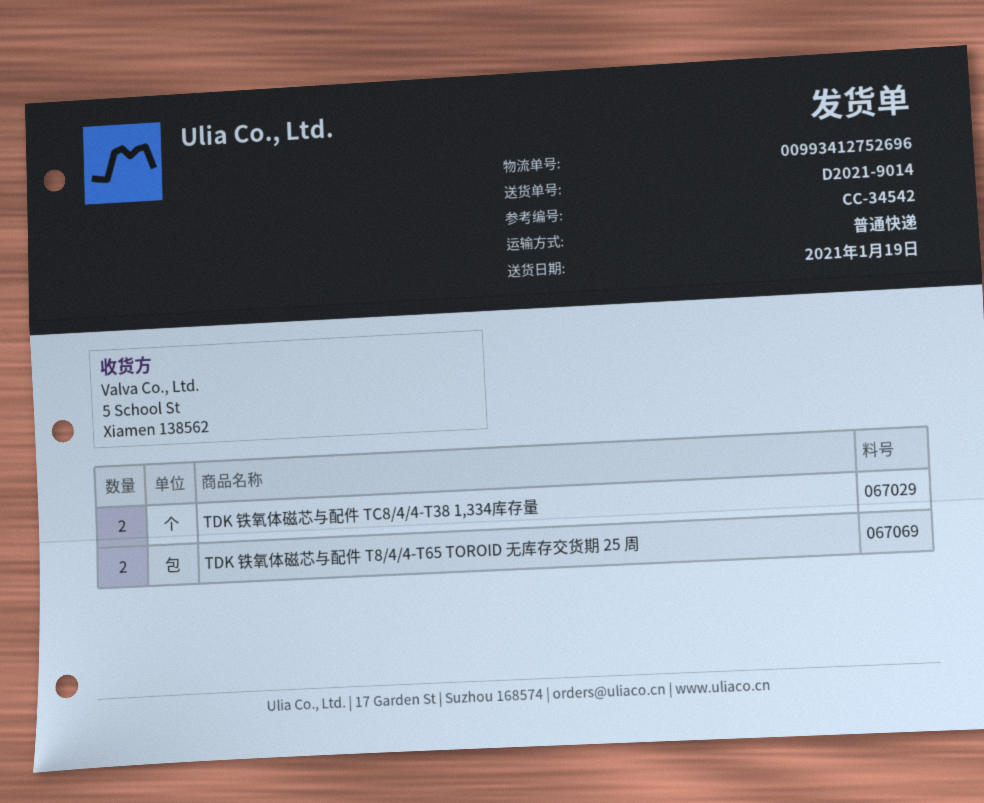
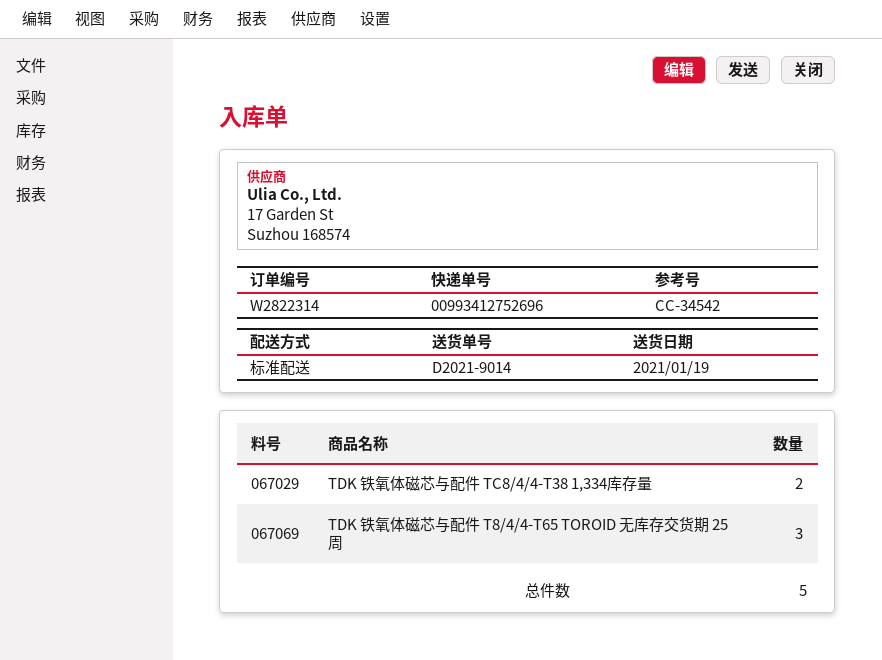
TDK 铁氧体磁芯与配件 T8/4/4-T65 TOROID 无库存交货期 25 周: 2 -> 3

